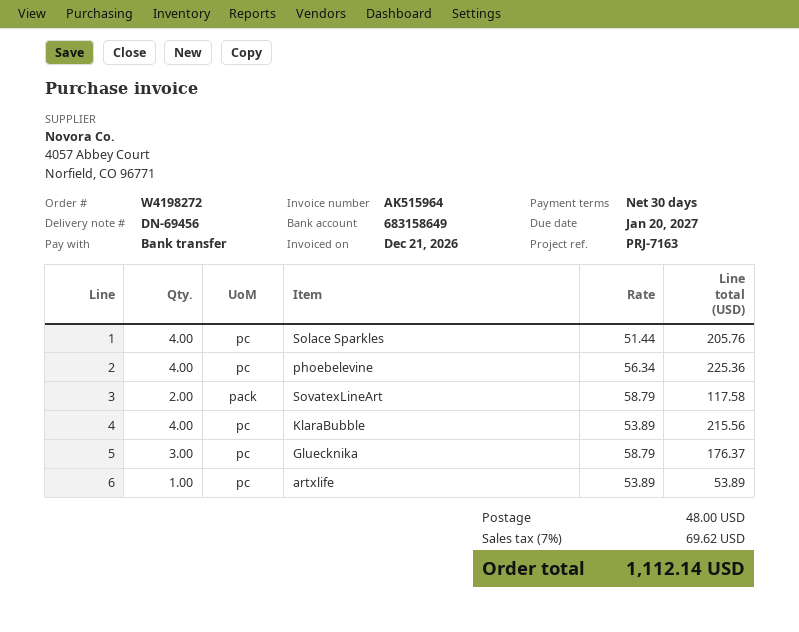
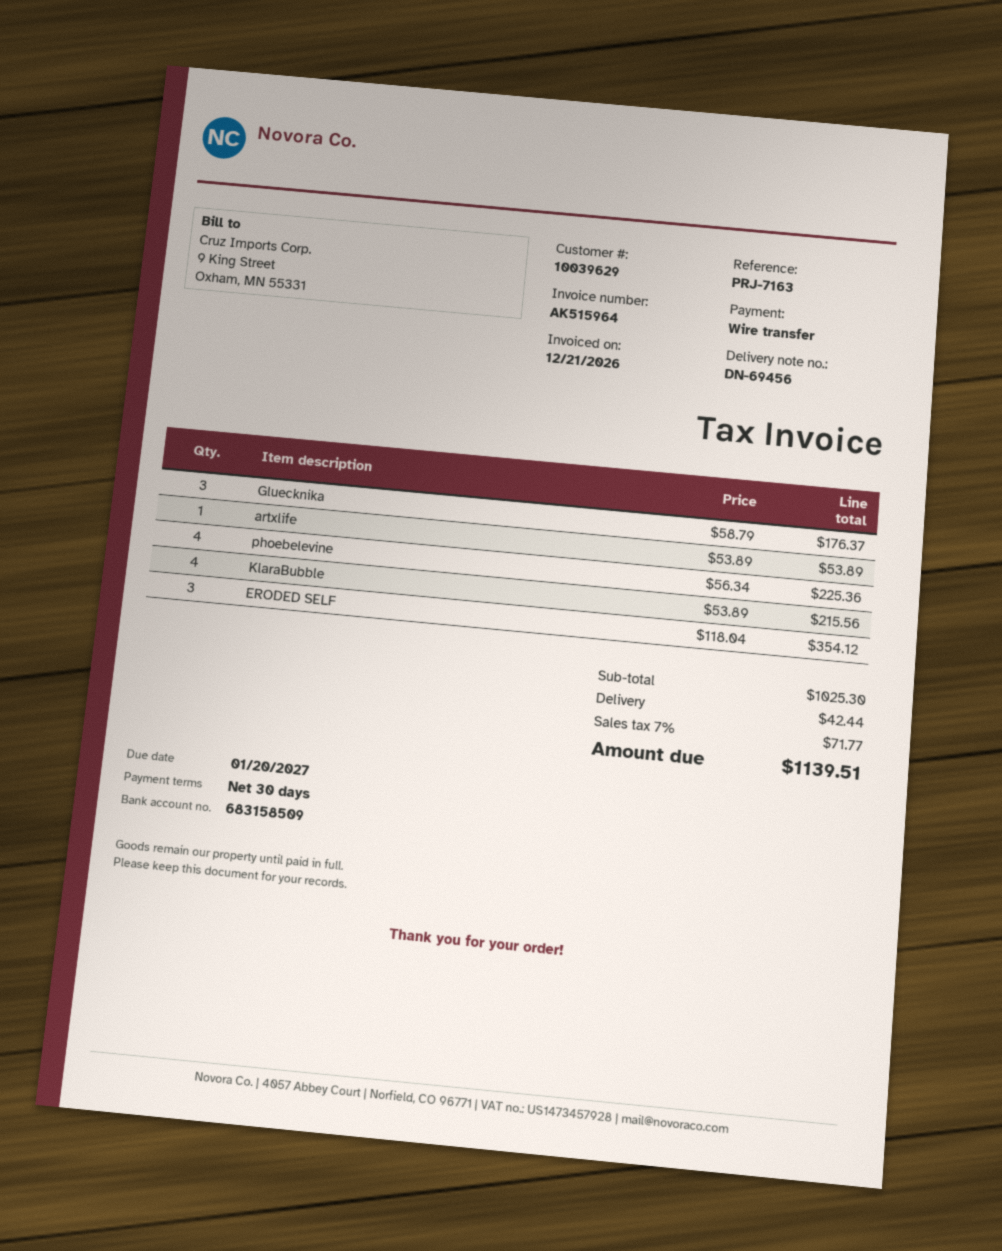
bank account: 683158649 -> 683158509
Solace Sparkles: 4 x 51.44 = 205.76 -> none
SovatexLineArt: 2 x 58.79 = 117.58 -> none
ERODED SELF: none -> 3 x 118.04 = 354.12
shipping: 48.00 -> 42.44
tax: 7% = 69.62 -> 7% = 71.77
total: 1112.14 -> 1139.51

